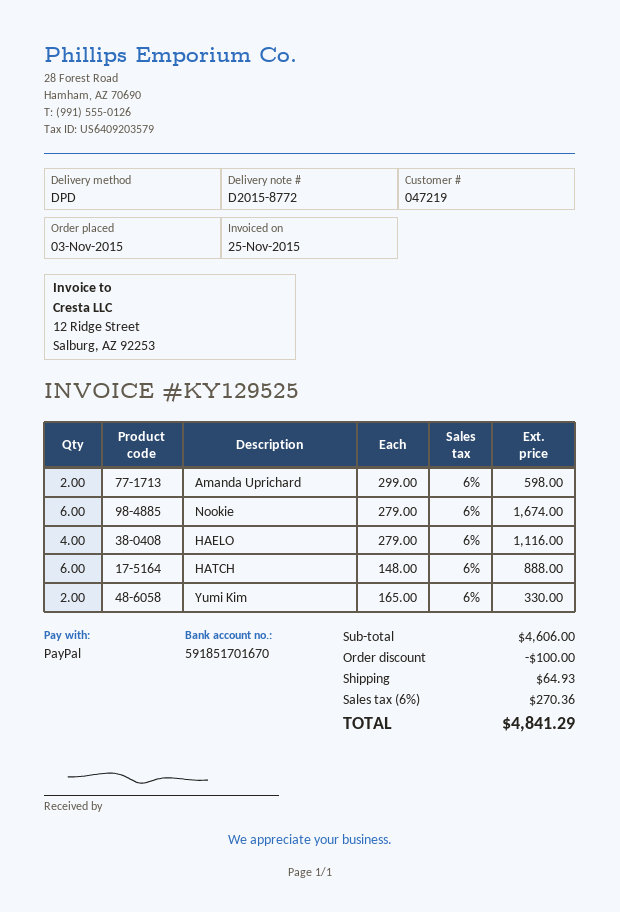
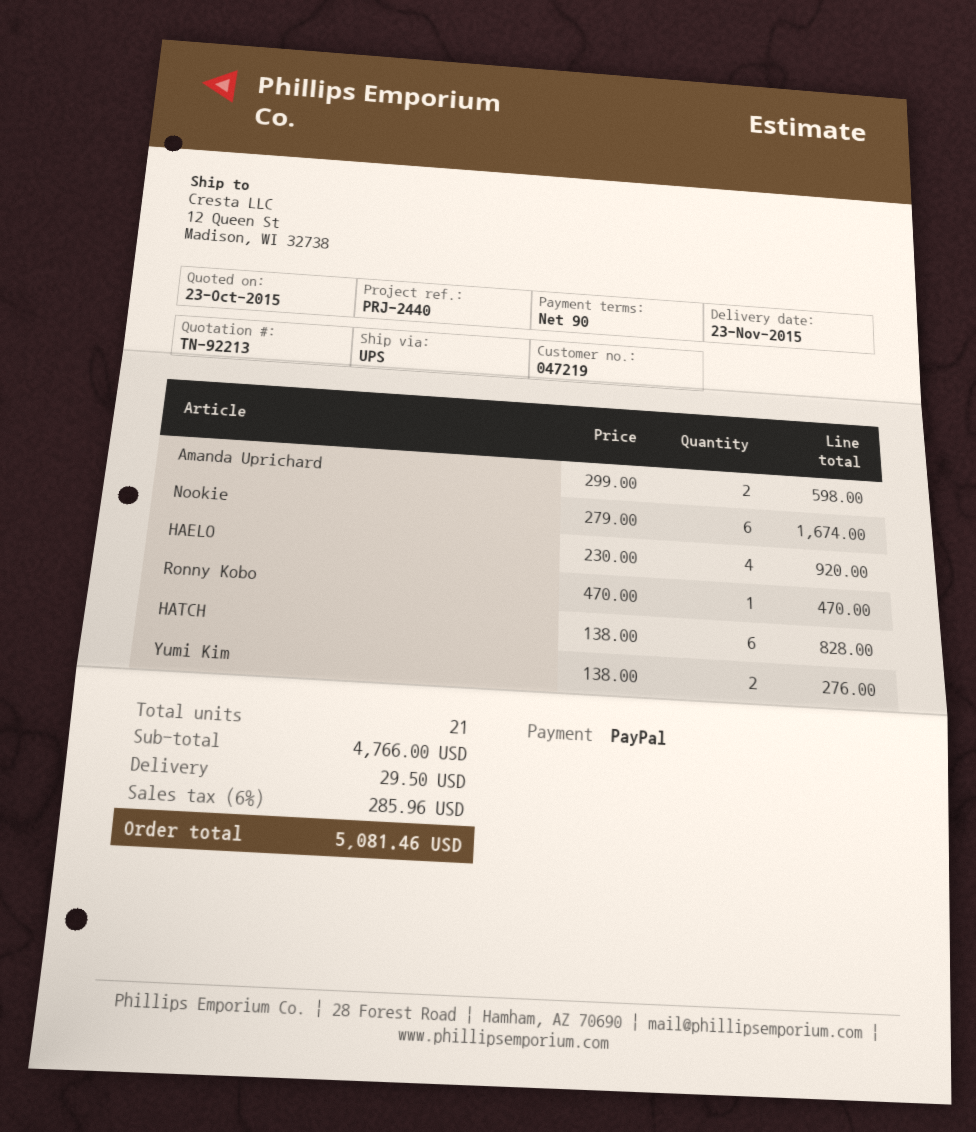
shipping method: DPD -> UPS
HAELO: 4 x 279.00 = 1116.00 -> 4 x 230.00 = 920.00
HATCH: 6 x 148.00 = 888.00 -> 6 x 138.00 = 828.00
Yumi Kim: 2 x 165.00 = 330.00 -> 2 x 138.00 = 276.00
Ronny Kobo: none -> 1 x 470.00 = 470.00
subtotal: 4606.00 -> 4766.00
discount: 100.00 -> none
shipping: 64.93 -> 29.50
tax: 6% = 270.36 -> 6% = 285.96
total: 4841.29 -> 5081.46

